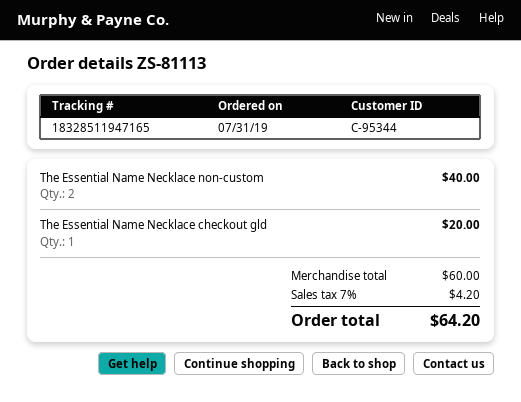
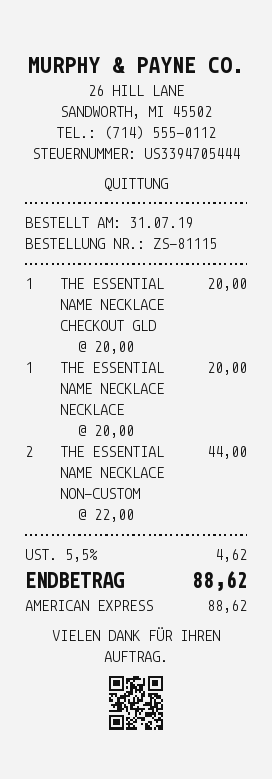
order number: ZS-81113 -> ZS-81115
The Essential Name Necklace non-custom: 2 for 40.00 -> 2 for 44.00
THE ESSENTIAL NAME NECKLACE NECKLACE: none -> 1 for 20.00
tax: 7% = 4.20 -> 5.5% = 4.62
total: 64.20 -> 88.62

